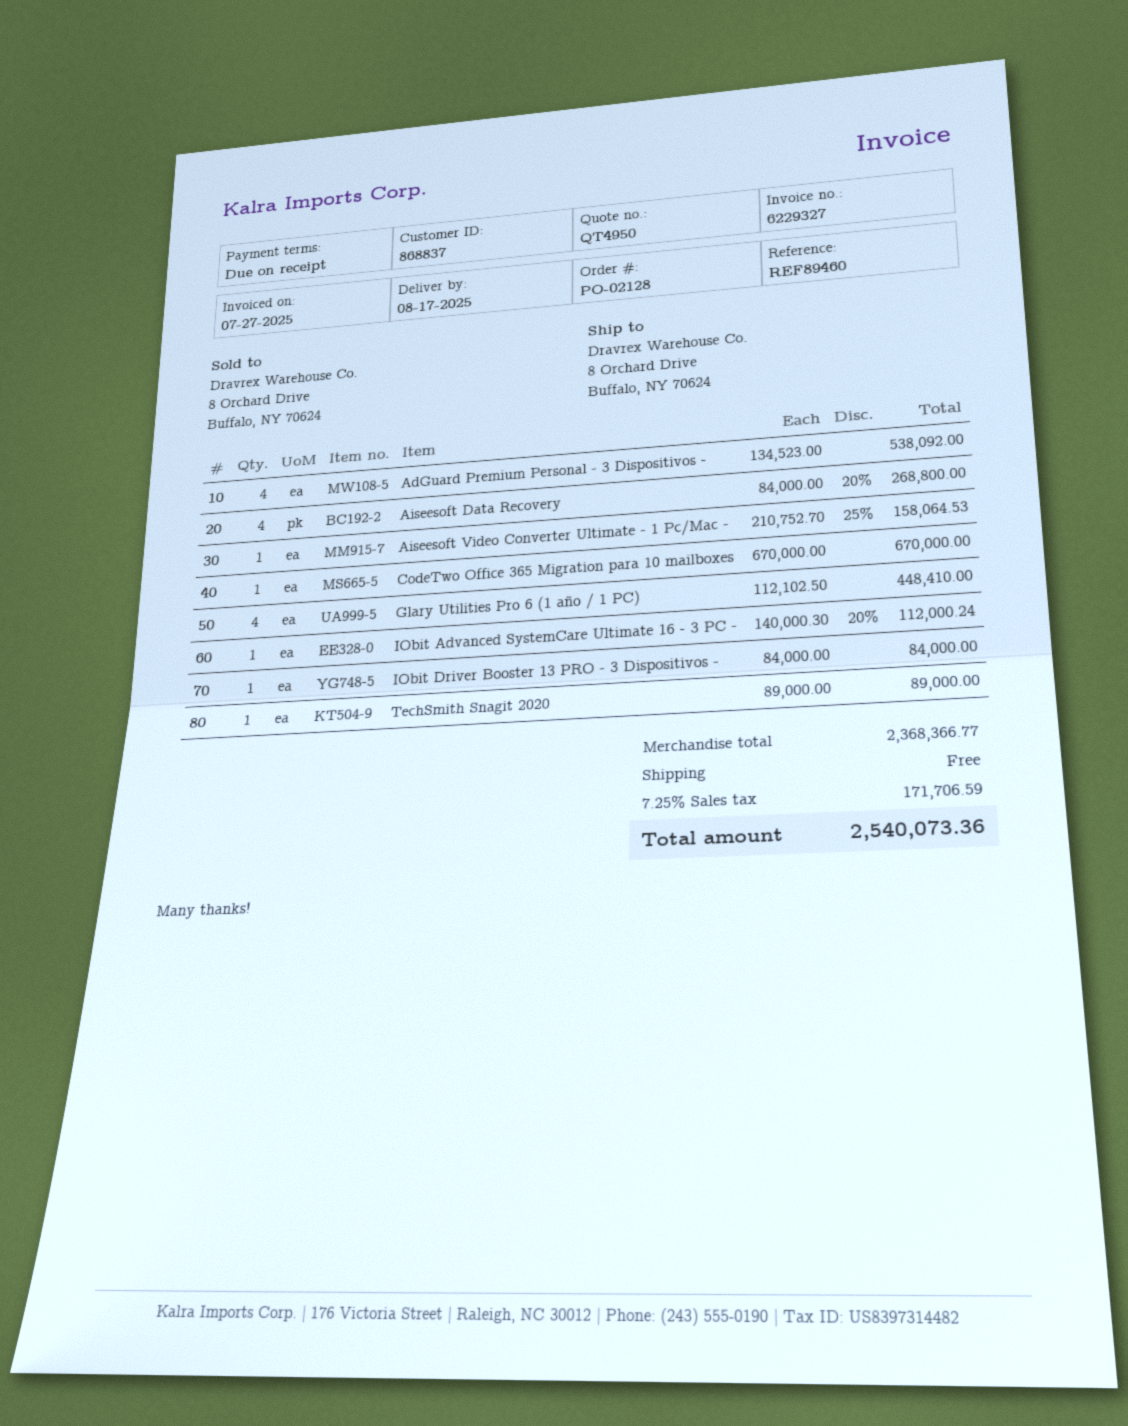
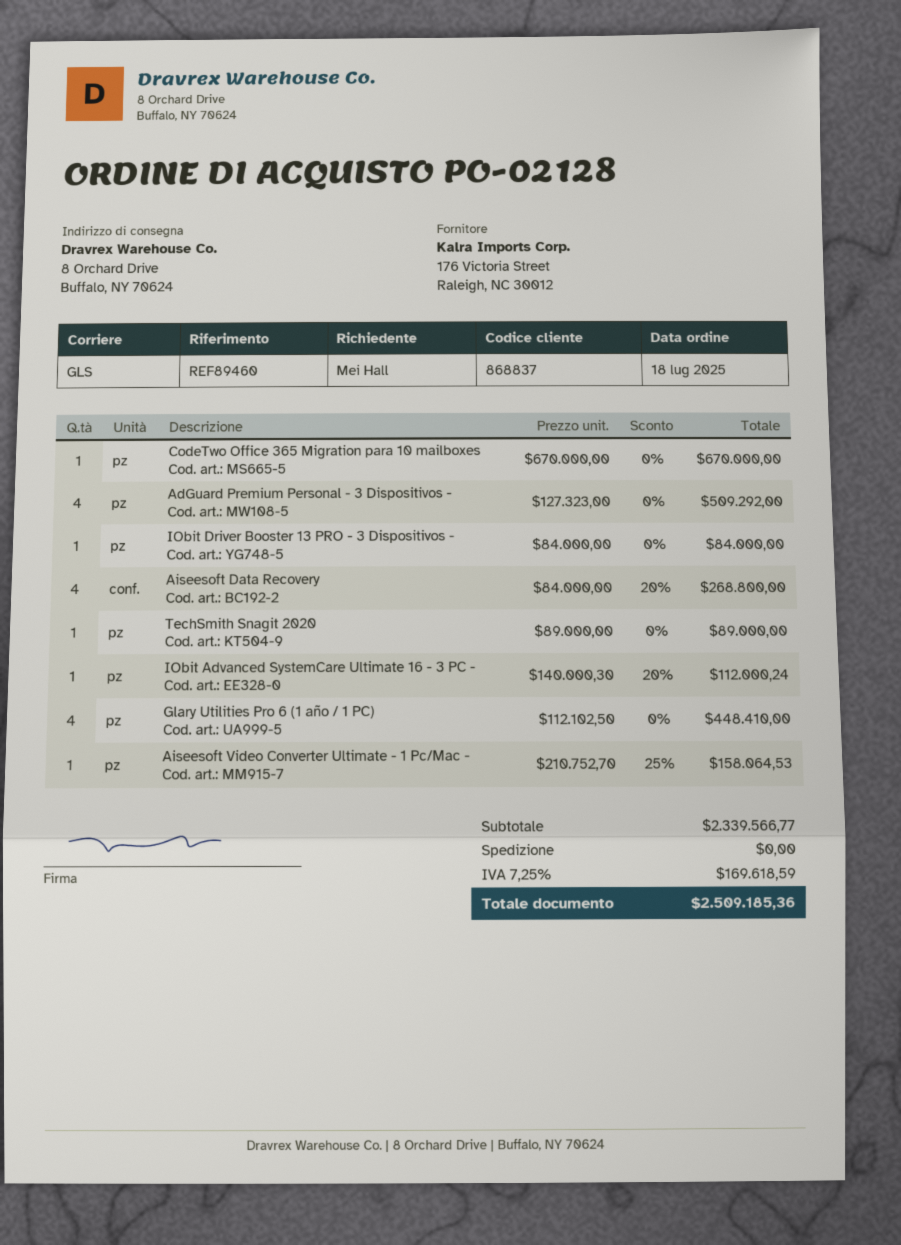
AdGuard Premium Personal - 3 Dispositivos -: 4 x 134523.00 = 538092.00 -> 4 x 127323.00 = 509292.00
subtotal: 2368366.77 -> 2339566.77
tax: 7.25% = 171706.59 -> 7.25% = 169618.59
total: 2540073.36 -> 2509185.36

